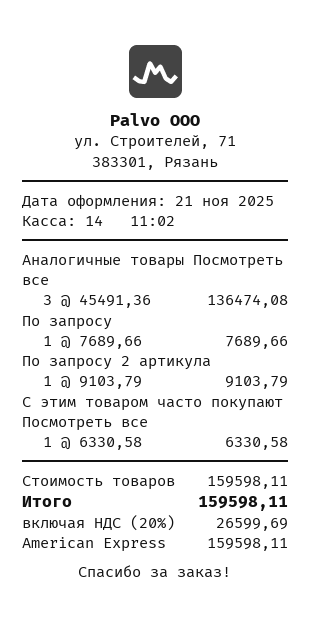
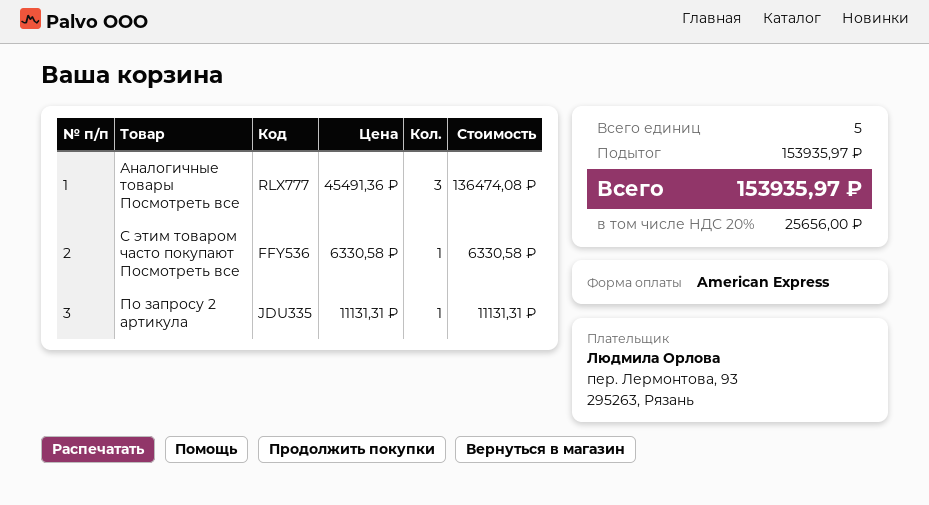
По запросу: 1 x 7689.66 = 7689.66 -> none
По запросу 2 артикула: 1 x 9103.79 = 9103.79 -> 1 x 11131.31 = 11131.31
subtotal: 159598.11 -> 153935.97
tax: 20% = 26599.69 -> 20% = 25656.00
total: 159598.11 -> 153935.97

